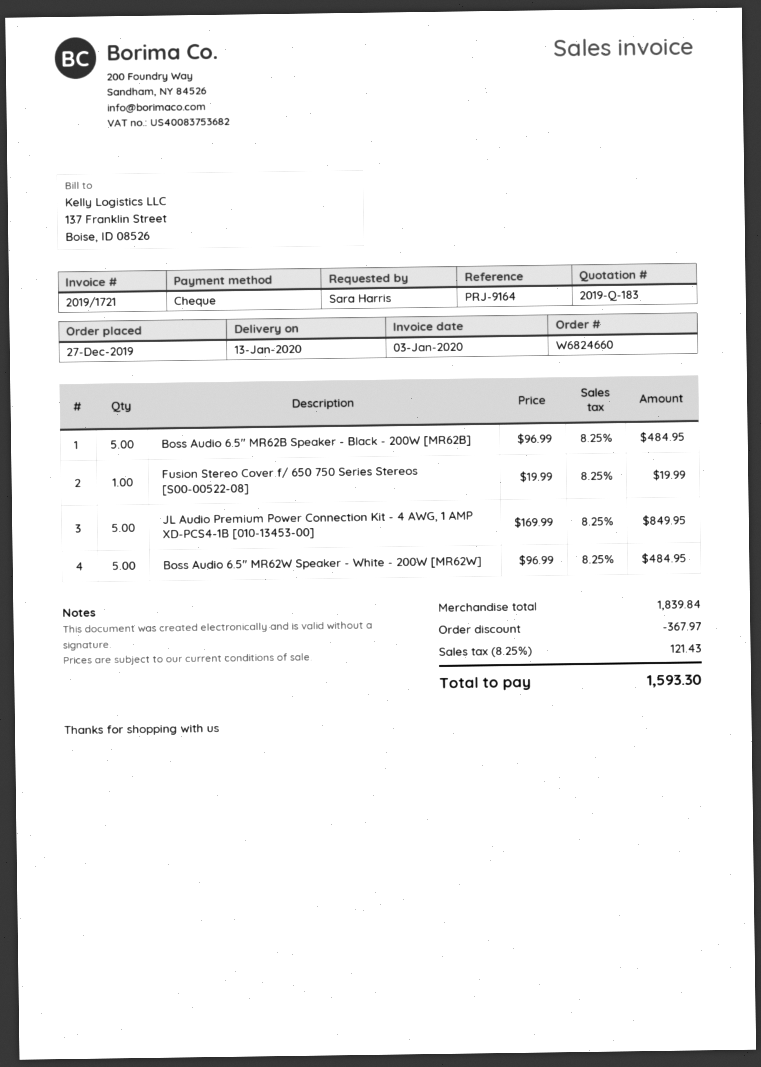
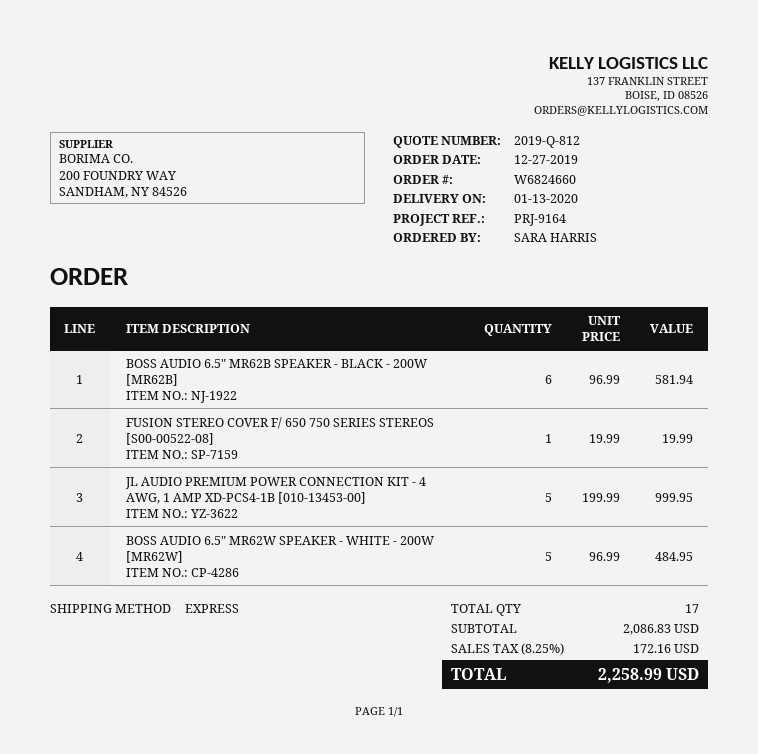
quote number: 2019-Q-183 -> 2019-Q-812
Boss Audio 6.5" MR62B Speaker - Black - 200W [MR62B]: 5 x 96.99 = 484.95 -> 6 x 96.99 = 581.94
JL Audio Premium Power Connection Kit - 4 AWG, 1 AMP XD-PCS4-1B [010-13453-00]: 5 x 169.99 = 849.95 -> 5 x 199.99 = 999.95
subtotal: 1839.84 -> 2086.83
discount: 367.97 -> none
tax: 8.25% = 121.43 -> 8.25% = 172.16
total: 1593.30 -> 2258.99

